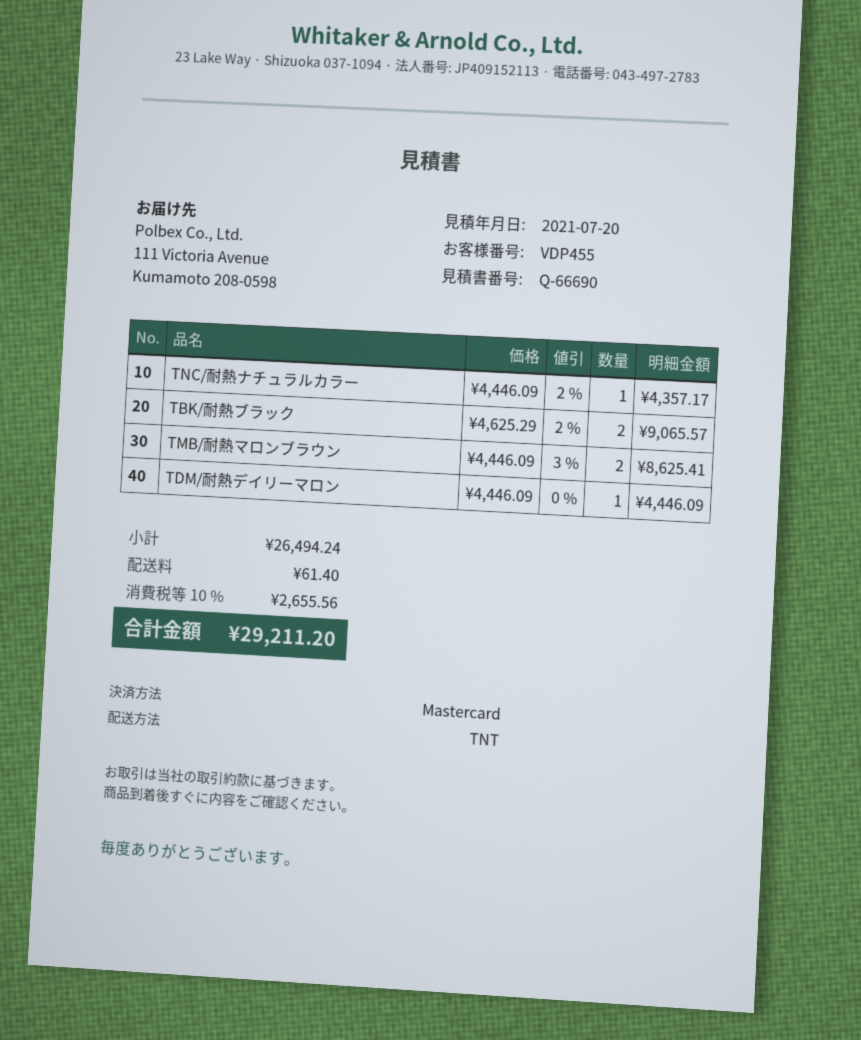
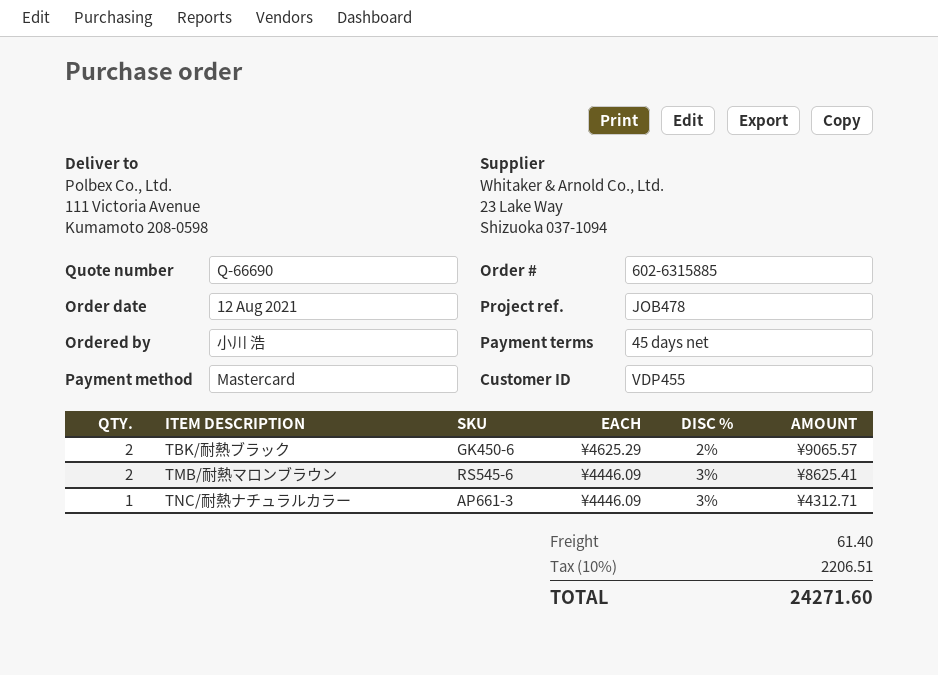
TNC/耐熱ナチュラルカラー: 1 x 4446.09 - 2% = 4357.17 -> 1 x 4446.09 - 3% = 4312.71
TDM/耐熱デイリーマロン: 1 x 4446.09 = 4446.09 -> none
tax: 10% = 2655.56 -> 10% = 2206.51
total: 29211.20 -> 24271.60

